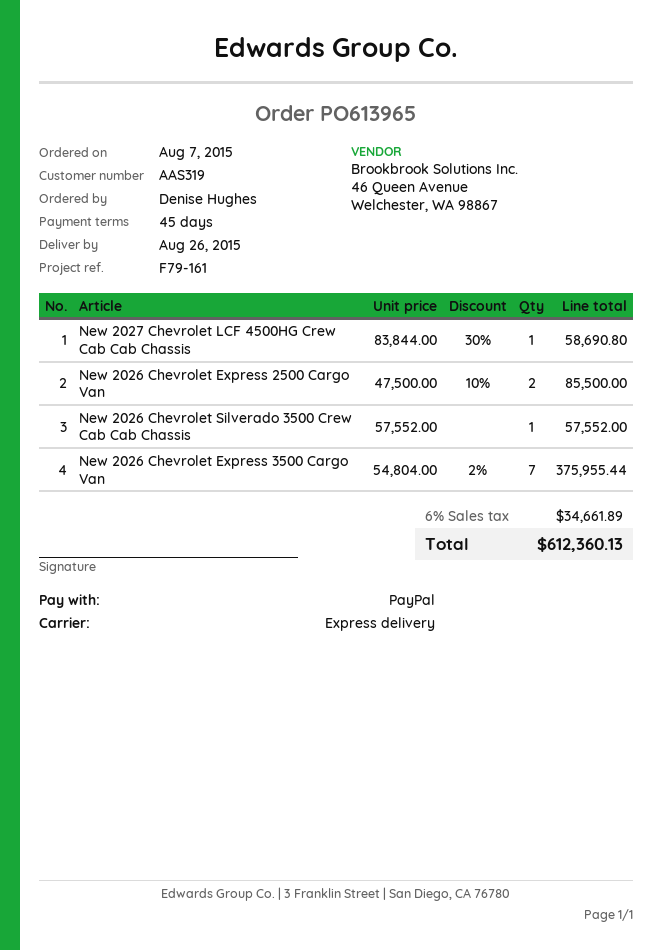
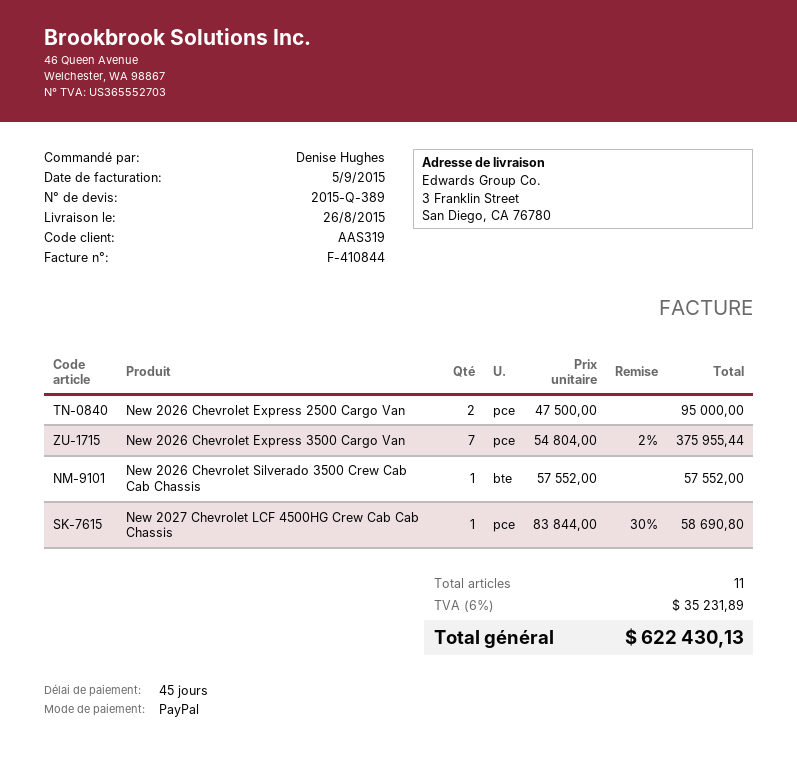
New 2026 Chevrolet Express 2500 Cargo Van: 2 x 47500.00 - 10% = 85500.00 -> 2 x 47500.00 = 95000.00
tax: 6% = 34661.89 -> 6% = 35231.89
total: 612360.13 -> 622430.13

